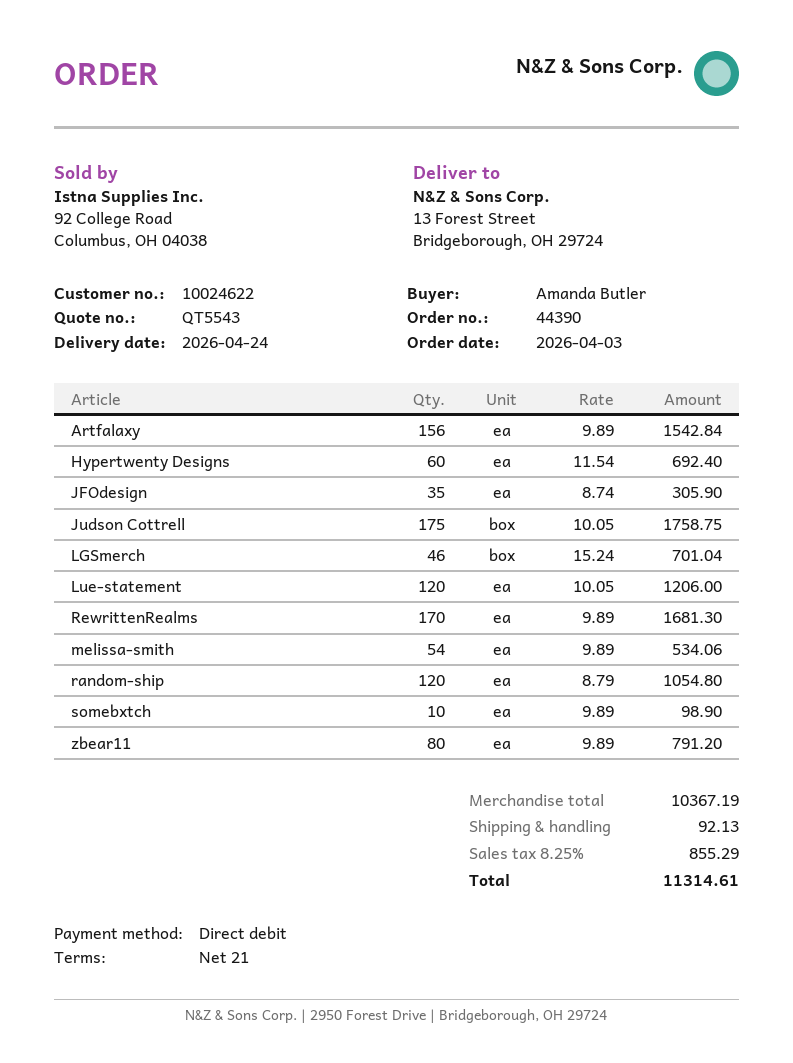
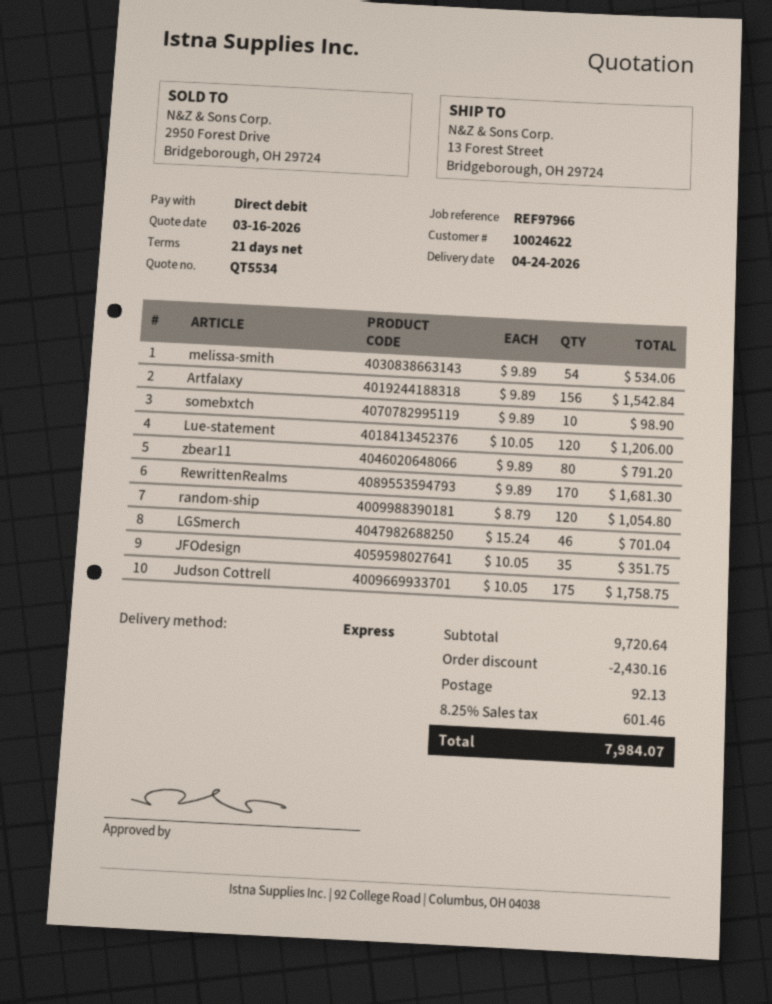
quote number: QT5543 -> QT5534
Hypertwenty Designs: 60 x 11.54 = 692.40 -> none
JFOdesign: 35 x 8.74 = 305.90 -> 35 x 10.05 = 351.75
subtotal: 10367.19 -> 9720.64
discount: none -> 2430.16
tax: 8.25% = 855.29 -> 8.25% = 601.46
total: 11314.61 -> 7984.07

